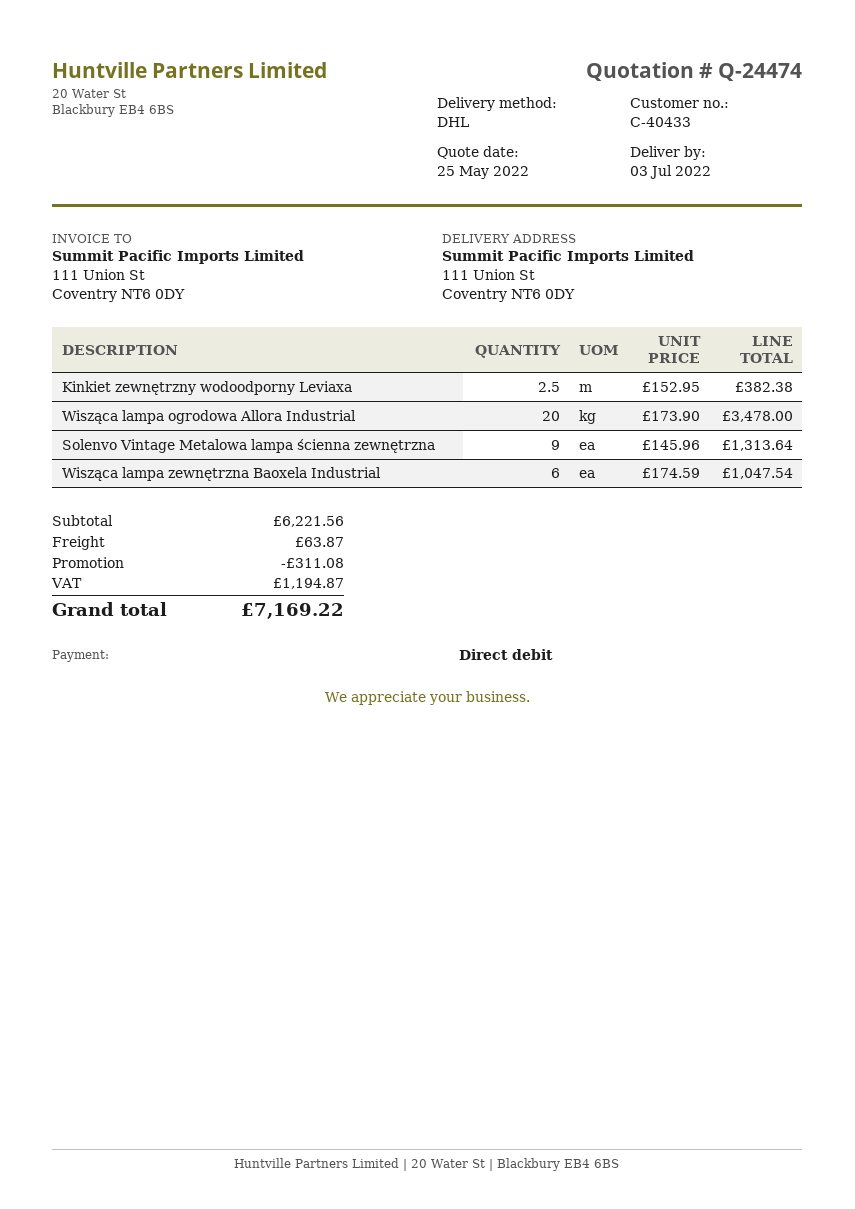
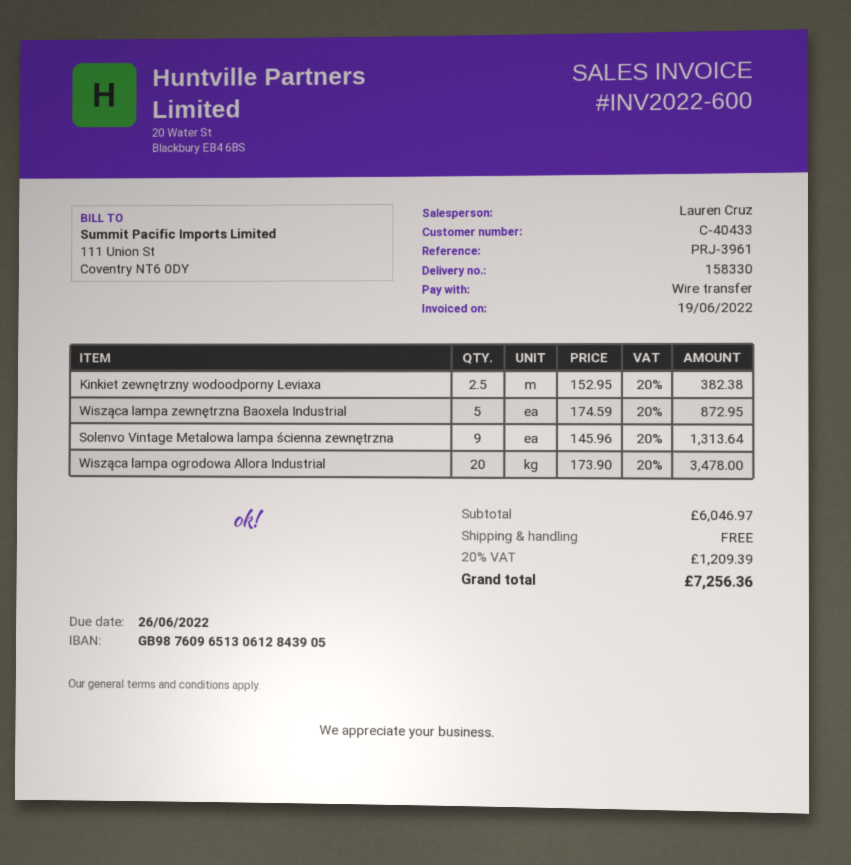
payment method: direct debit -> bank transfer
Wisząca lampa zewnętrzna Baoxela Industrial: 6 x 174.59 = 1047.54 -> 5 x 174.59 = 872.95
subtotal: 6221.56 -> 6046.97
discount: 311.08 -> none
shipping: 63.87 -> 0.00
tax: 1194.87 -> 1209.39
total: 7169.22 -> 7256.36

